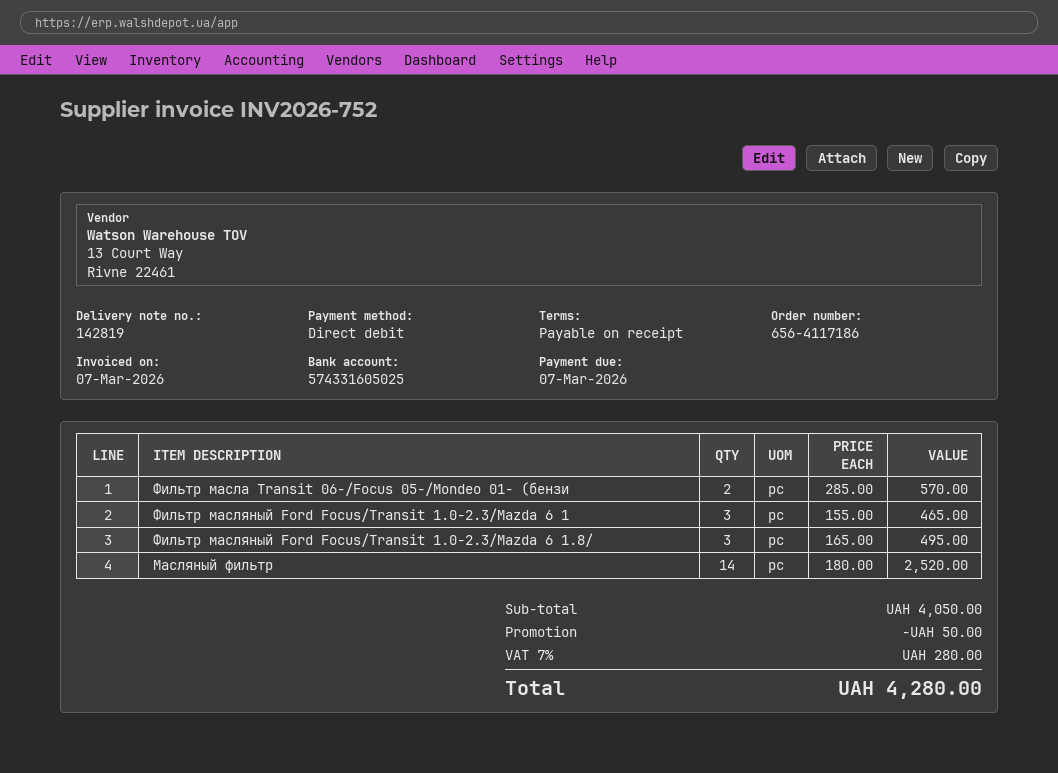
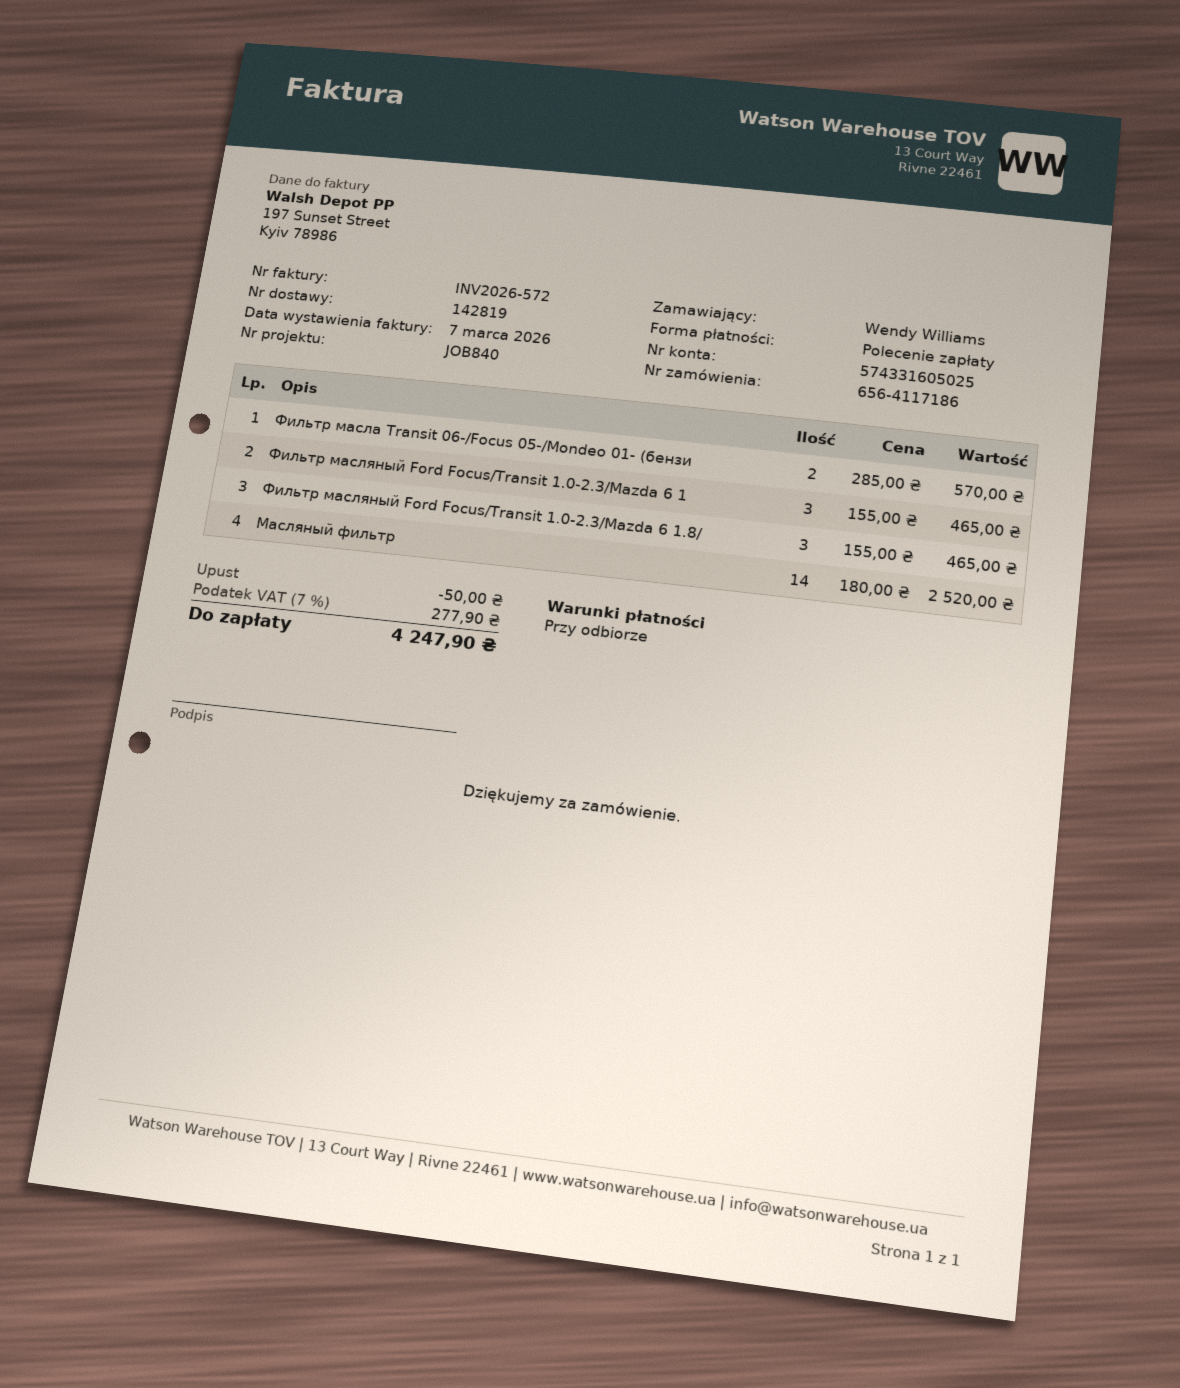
invoice number: INV2026-752 -> INV2026-572
Фильтр масляный Ford Focus/Transit 1.0-2.3/Mazda 6 1.8/: 3 x 165.00 = 495.00 -> 3 x 155.00 = 465.00
tax: 7% = 280.00 -> 7% = 277.90
total: 4280.00 -> 4247.90

